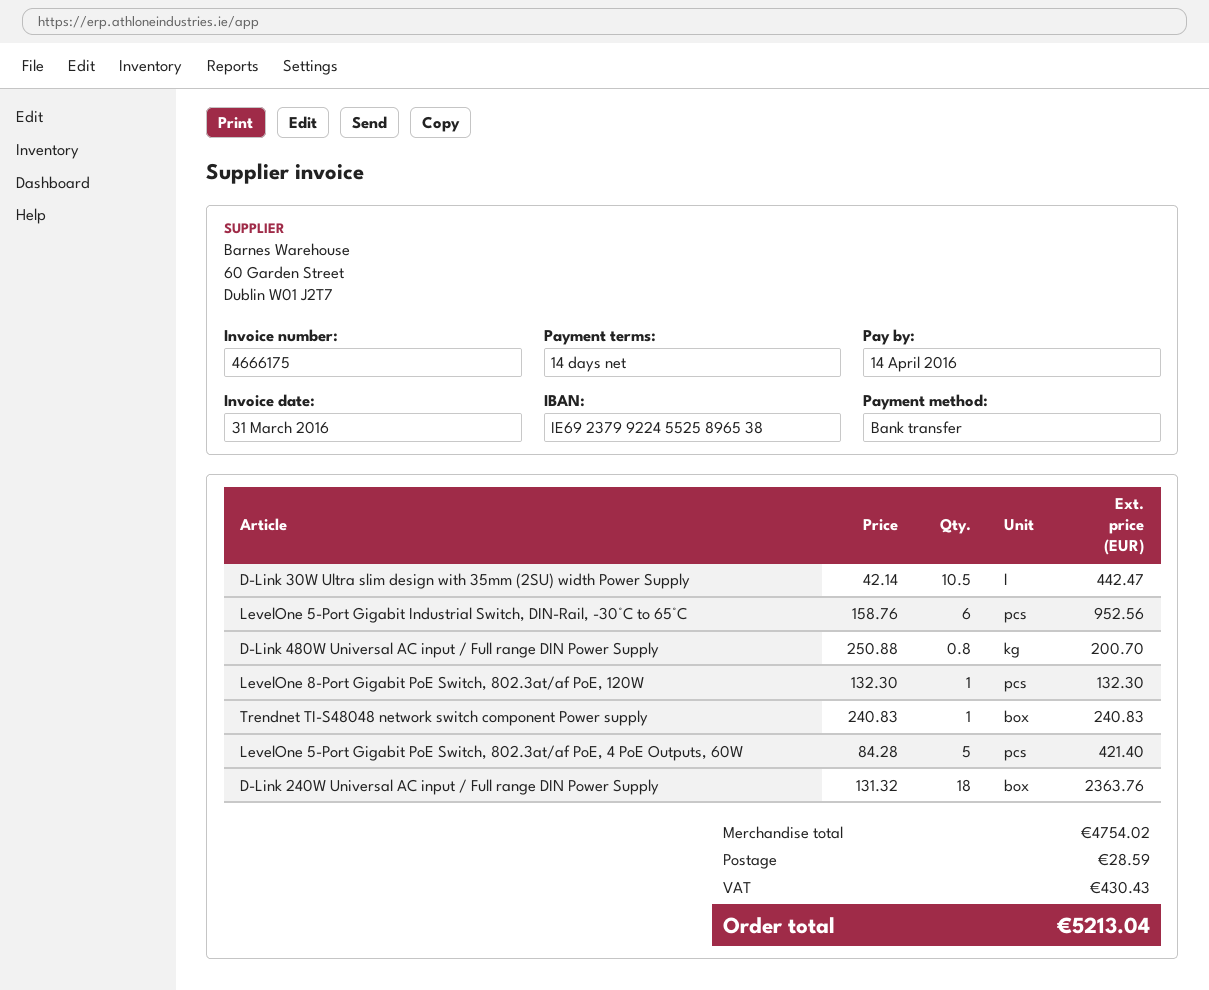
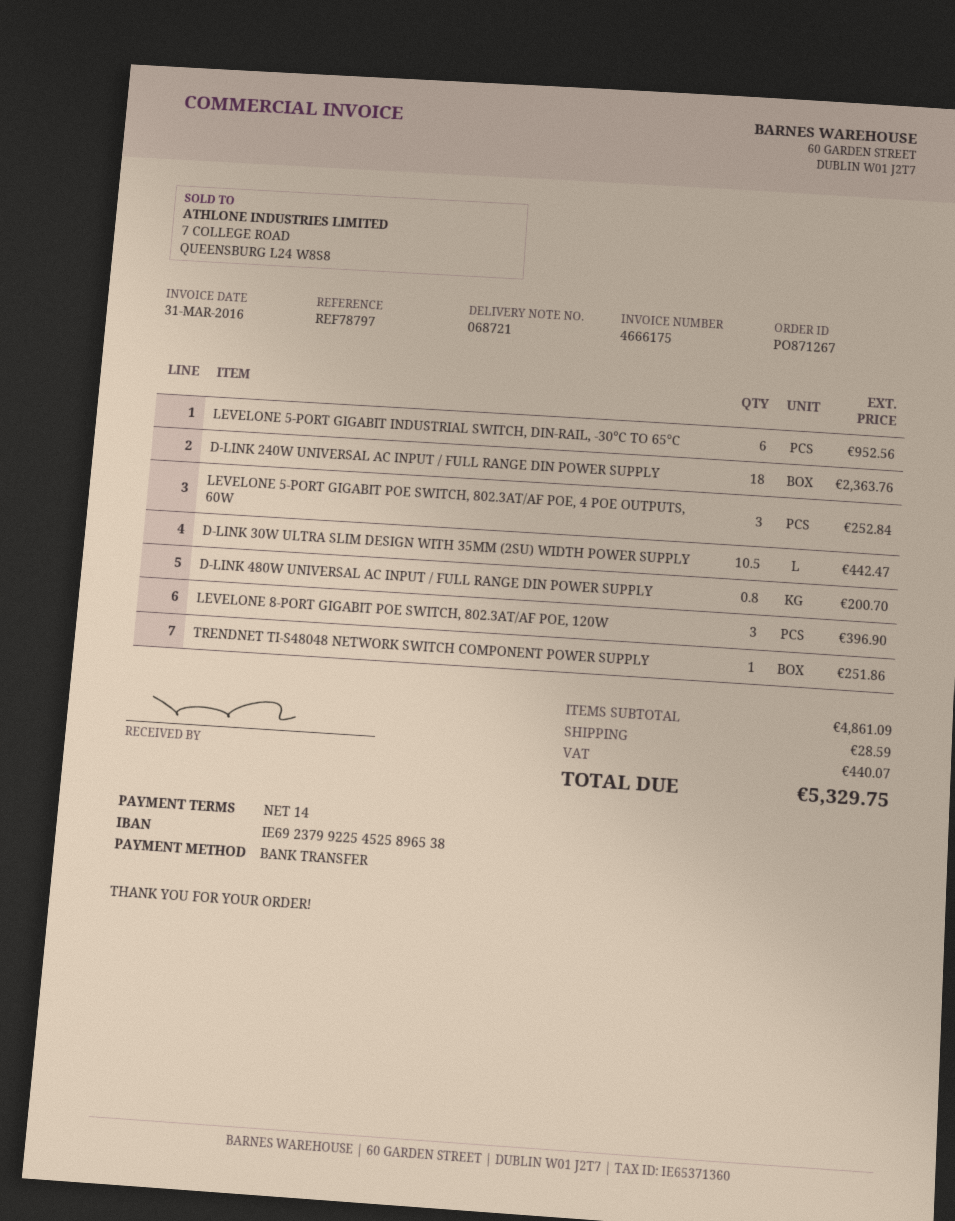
bank account: IE69237992245525896538 -> IE69237992254525896538
LevelOne 8-Port Gigabit PoE Switch, 802.3at/af PoE, 120W: 1 for 132.30 -> 3 for 396.90
Trendnet TI-S48048 network switch component Power supply: 1 for 240.83 -> 1 for 251.86
LevelOne 5-Port Gigabit PoE Switch, 802.3at/af PoE, 4 PoE Outputs, 60W: 5 for 421.40 -> 3 for 252.84
subtotal: 4754.02 -> 4861.09
tax: 430.43 -> 440.07
total: 5213.04 -> 5329.75

